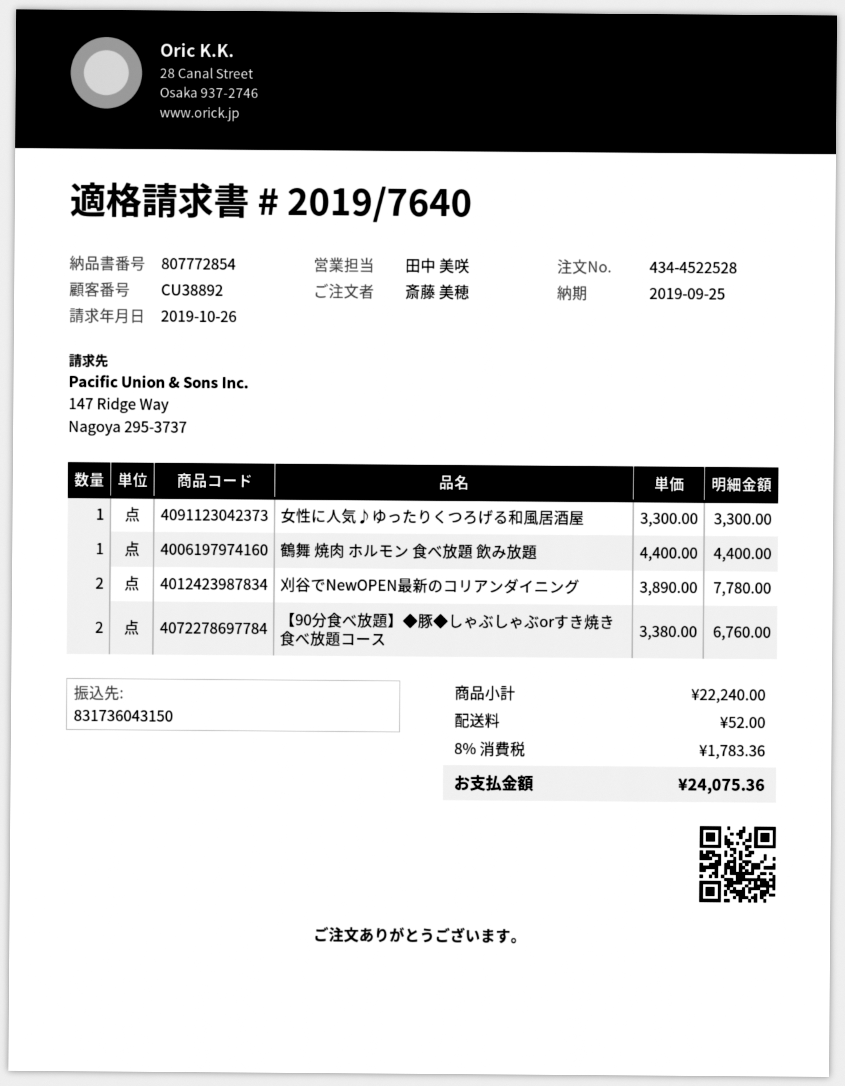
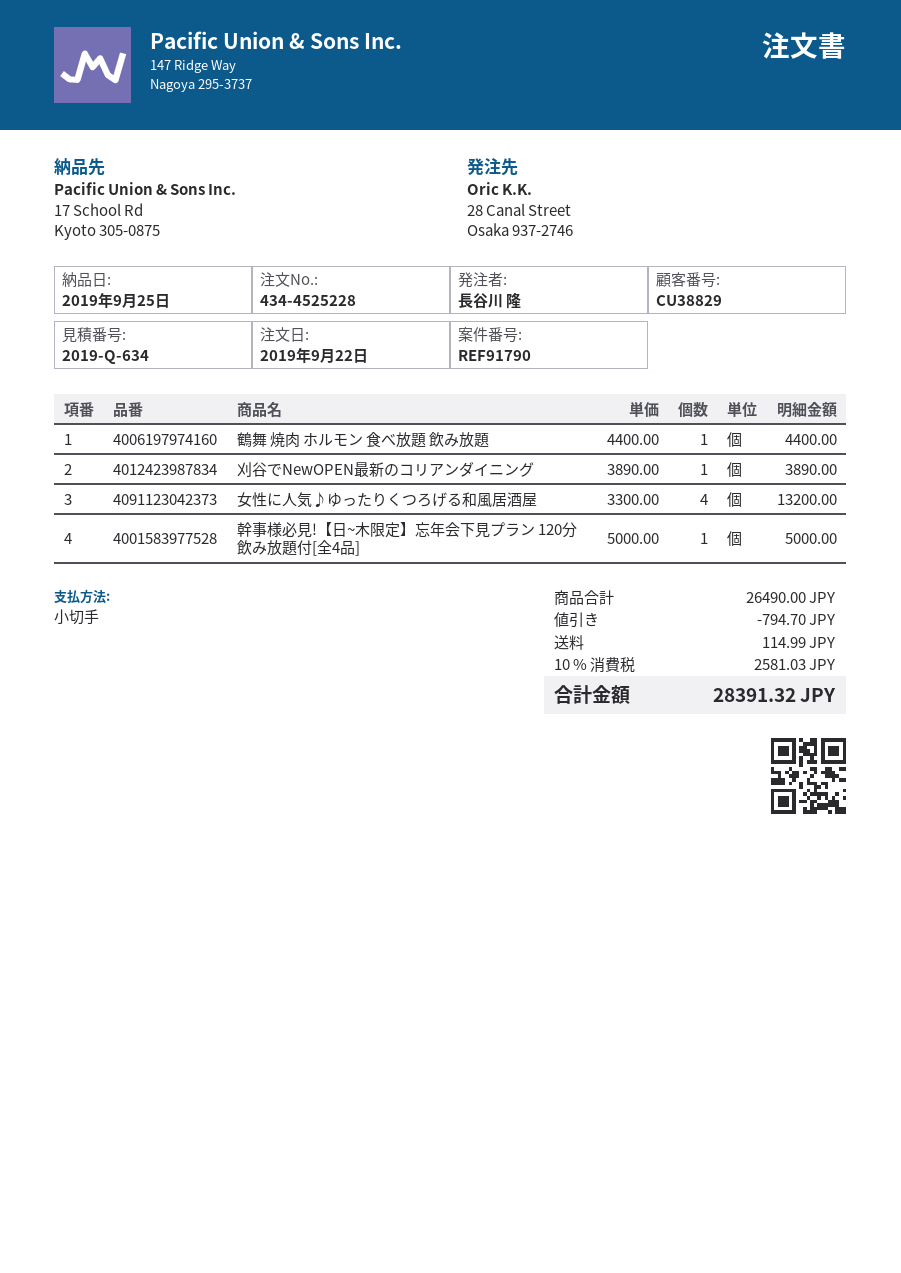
order number: 434-4522528 -> 434-4525228
customer number: CU38892 -> CU38829
ordered by: 斎藤 美穂 -> 長谷川 隆
女性に人気♪ゆったりくつろげる和風居酒屋: 1 x 3300.00 = 3300.00 -> 4 x 3300.00 = 13200.00
刈谷でNewOPEN最新のコリアンダイニング: 2 x 3890.00 = 7780.00 -> 1 x 3890.00 = 3890.00
【90分食べ放題】◆豚◆しゃぶしゃぶorすき焼き食べ放題コース: 2 x 3380.00 = 6760.00 -> none
幹事様必見!【日~木限定】忘年会下見プラン 120分飲み放題付[全4品]: none -> 1 x 5000.00 = 5000.00
subtotal: 22240.00 -> 26490.00
discount: none -> 794.70
shipping: 52.00 -> 114.99
tax: 8% = 1783.36 -> 10% = 2581.03
total: 24075.36 -> 28391.32

